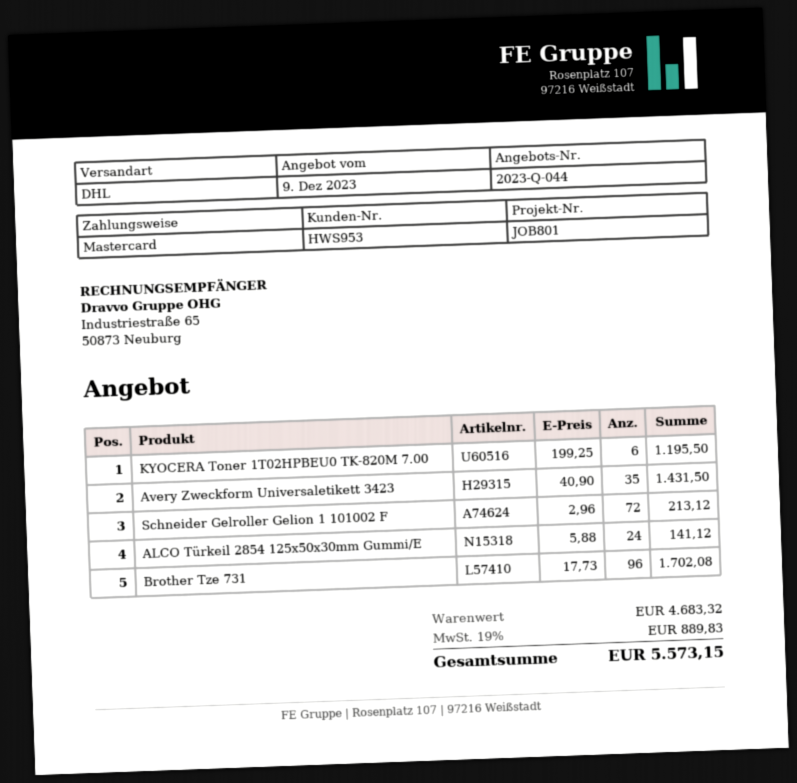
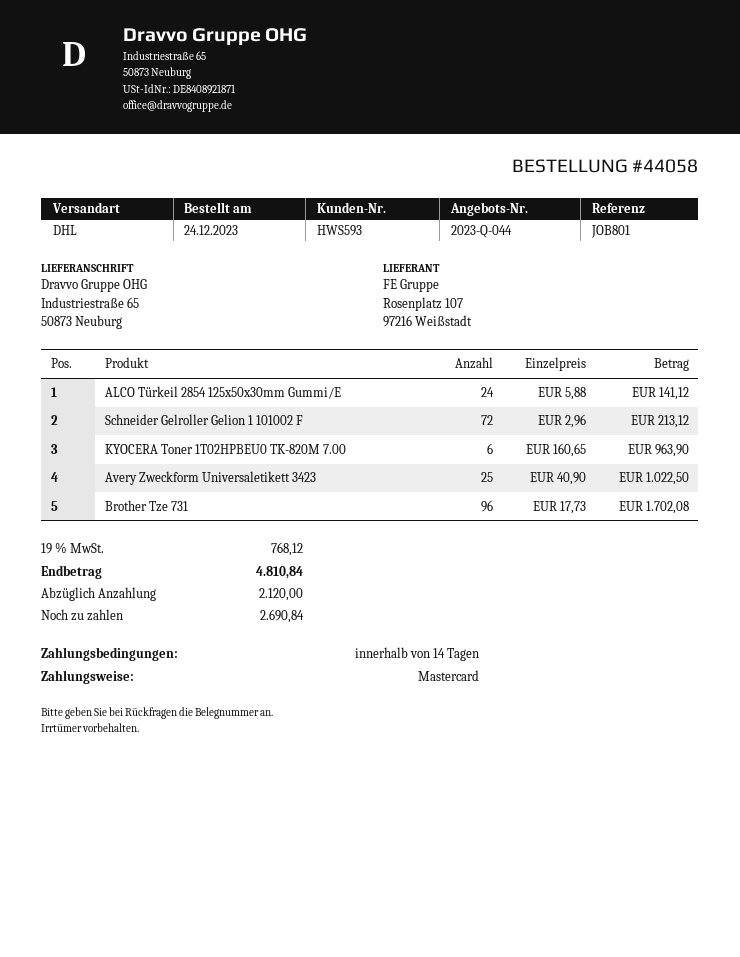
customer number: HWS953 -> HWS593
KYOCERA Toner 1T02HPBEU0 TK-820M 7.00: 6 x 199.25 = 1195.50 -> 6 x 160.65 = 963.90
Avery Zweckform Universaletikett 3423: 35 x 40.90 = 1431.50 -> 25 x 40.90 = 1022.50
tax: 19% = 889.83 -> 19% = 768.12
total: 5573.15 -> 4810.84

